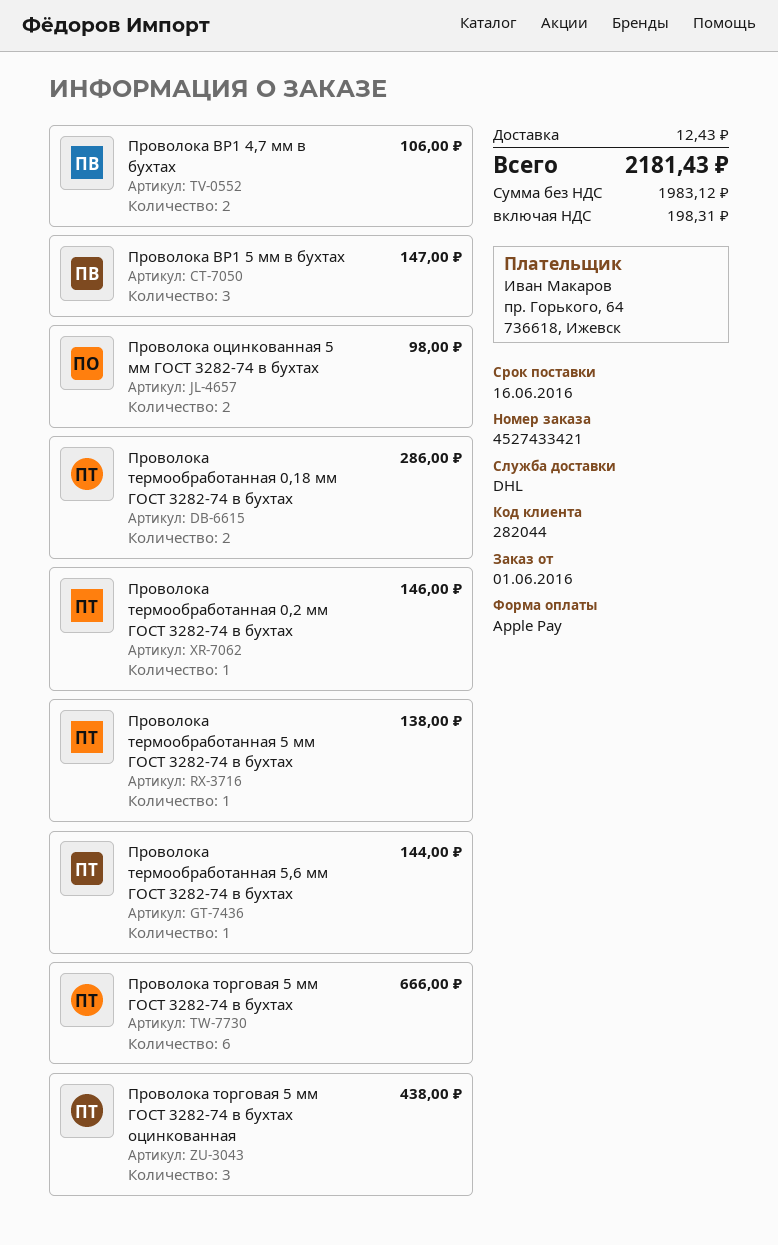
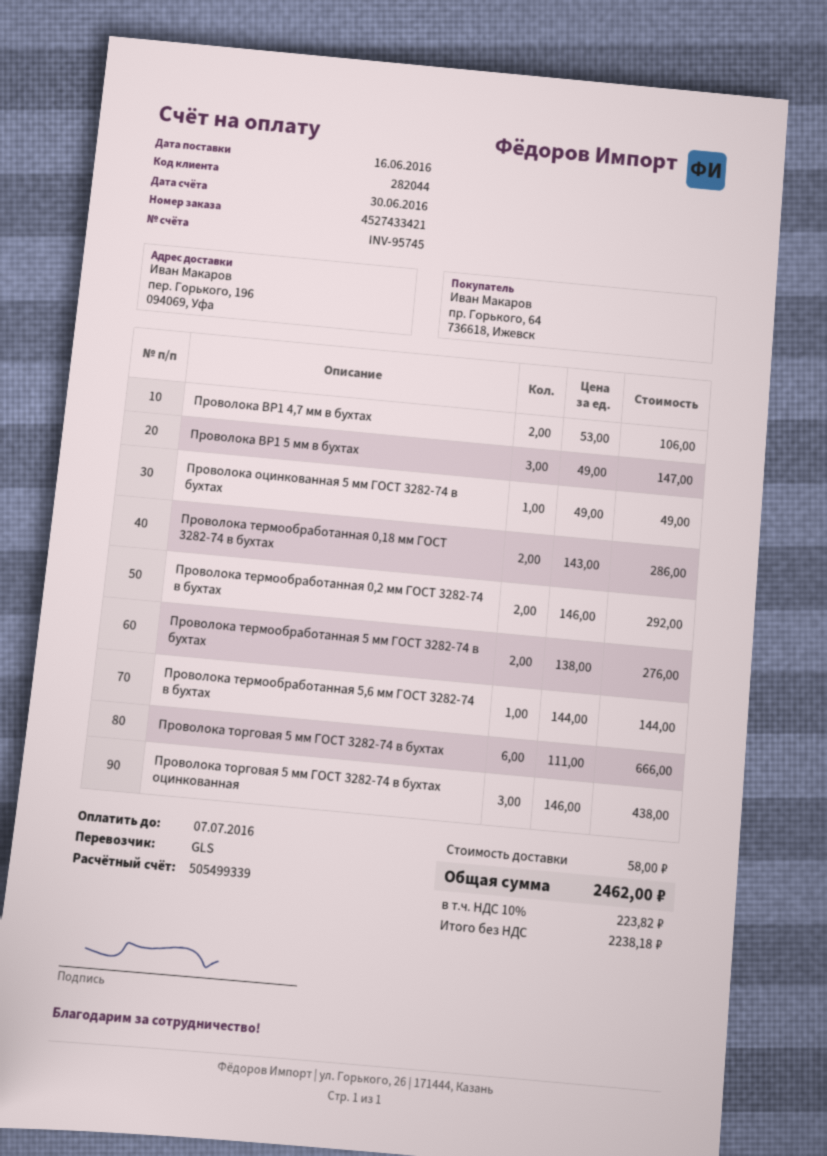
shipping method: DHL -> GLS
Проволока оцинкованная 5 мм ГОСТ 3282-74 в бухтах: 2 for 98.00 -> 1 for 49.00
Проволока термообработанная 0,2 мм ГОСТ 3282-74 в бухтах: 1 for 146.00 -> 2 for 292.00
Проволока термообработанная 5 мм ГОСТ 3282-74 в бухтах: 1 for 138.00 -> 2 for 276.00
shipping: 12.43 -> 58.00
net: 1983.12 -> 2238.18
tax: 198.31 -> 223.82
total: 2181.43 -> 2462.00

